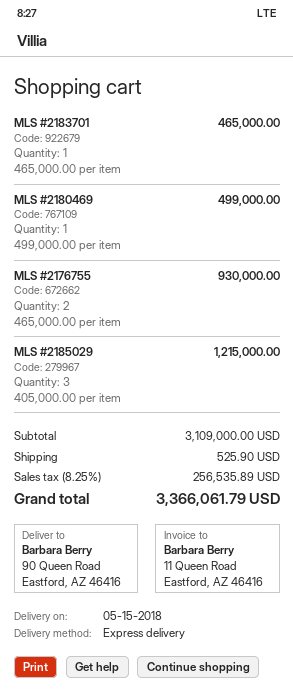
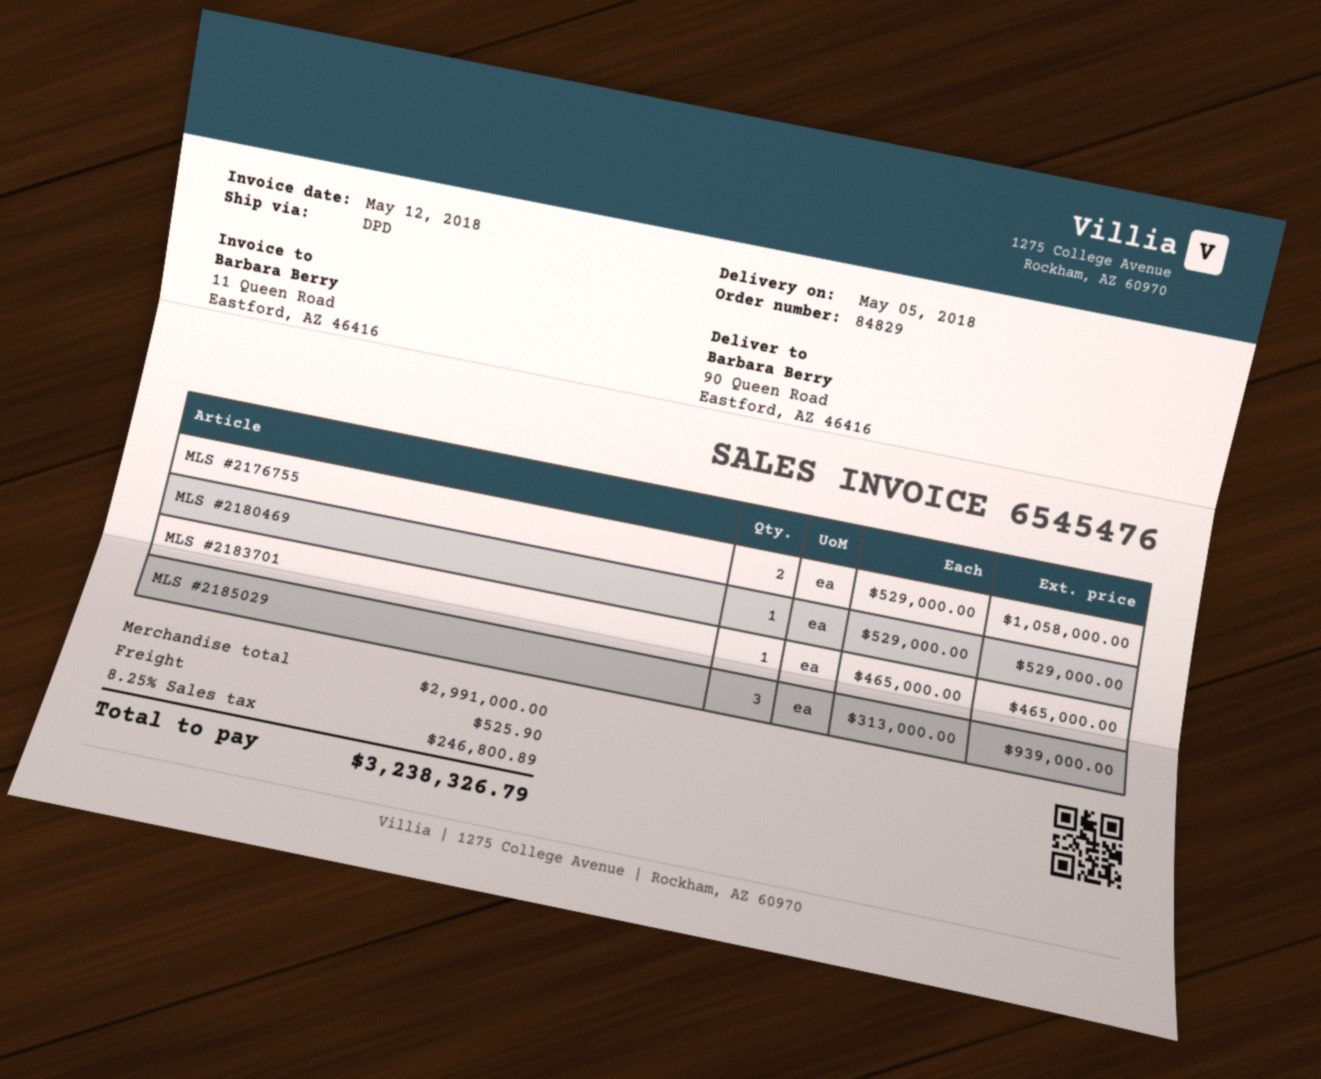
delivery date: 2018-05-15 -> 2018-05-05
shipping method: express -> DPD
MLS #2180469: 1 x 499000.00 = 499000.00 -> 1 x 529000.00 = 529000.00
MLS #2176755: 2 x 465000.00 = 930000.00 -> 2 x 529000.00 = 1058000.00
MLS #2185029: 3 x 405000.00 = 1215000.00 -> 3 x 313000.00 = 939000.00
subtotal: 3109000.00 -> 2991000.00
tax: 8.25% = 256535.89 -> 8.25% = 246800.89
total: 3366061.79 -> 3238326.79

